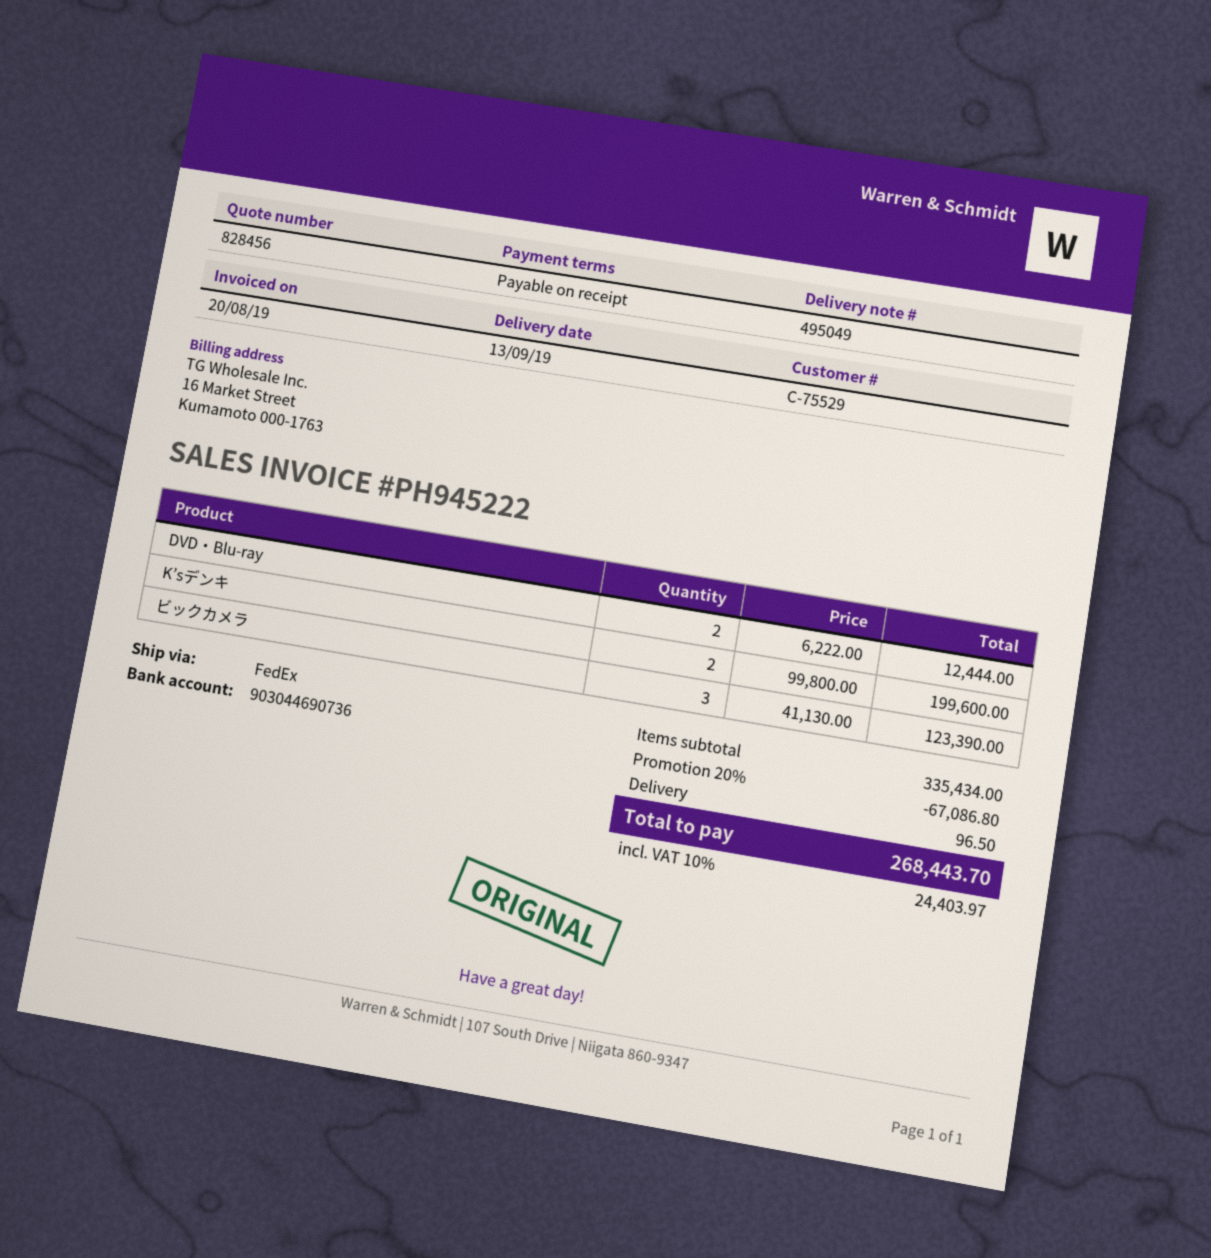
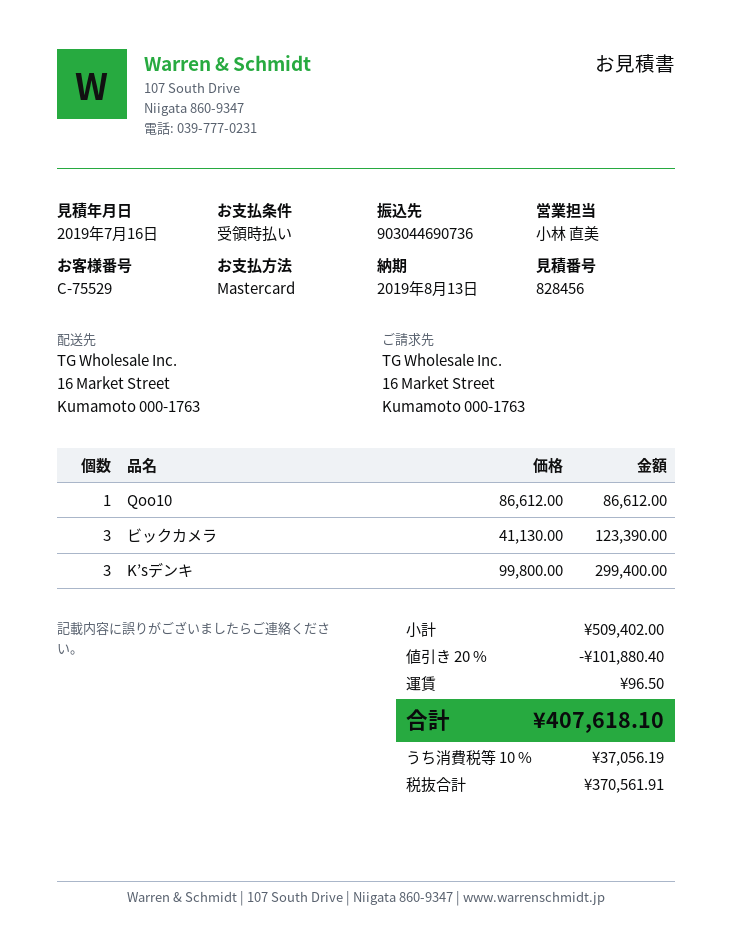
delivery date: 2019-09-13 -> 2019-08-13
DVD・Blu-ray: 2 x 6222.00 = 12444.00 -> none
K’sデンキ: 2 x 99800.00 = 199600.00 -> 3 x 99800.00 = 299400.00
Qoo10: none -> 1 x 86612.00 = 86612.00
subtotal: 335434.00 -> 509402.00
discount: 20% = 67086.80 -> 20% = 101880.40
tax: 10% = 24403.97 -> 10% = 37056.19
total: 268443.70 -> 407618.10

